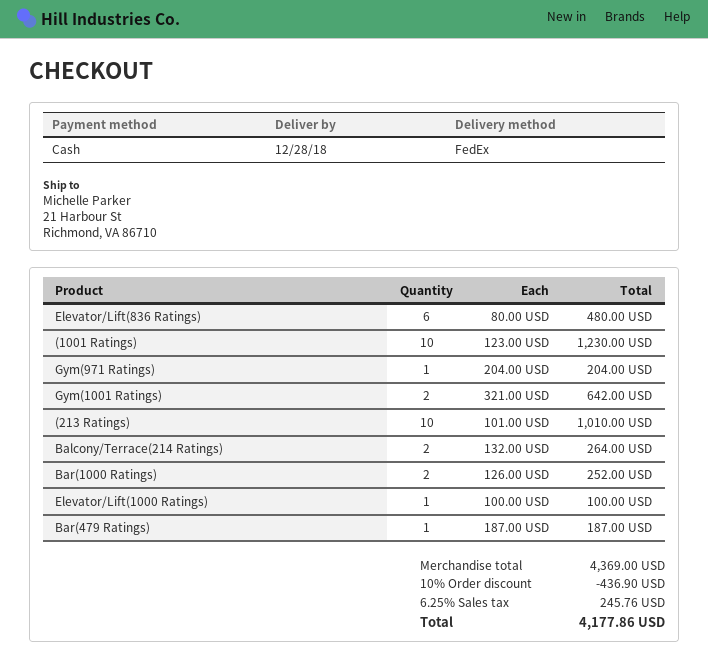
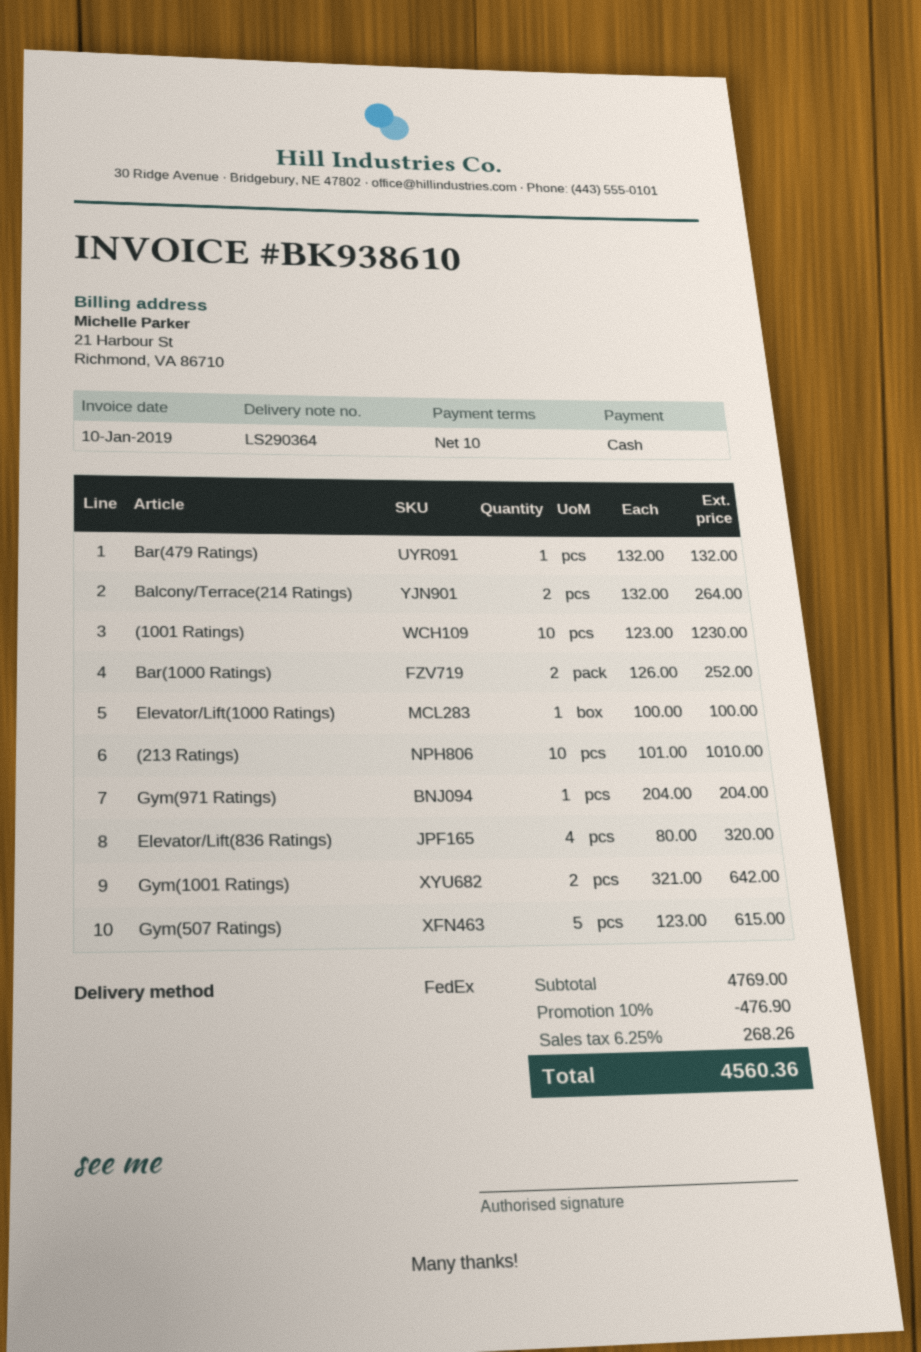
Elevator/Lift(836 Ratings): 6 x 80.00 = 480.00 -> 4 x 80.00 = 320.00
Bar(479 Ratings): 1 x 187.00 = 187.00 -> 1 x 132.00 = 132.00
Gym(507 Ratings): none -> 5 x 123.00 = 615.00
subtotal: 4369.00 -> 4769.00
discount: 10% = 436.90 -> 10% = 476.90
tax: 6.25% = 245.76 -> 6.25% = 268.26
total: 4177.86 -> 4560.36

